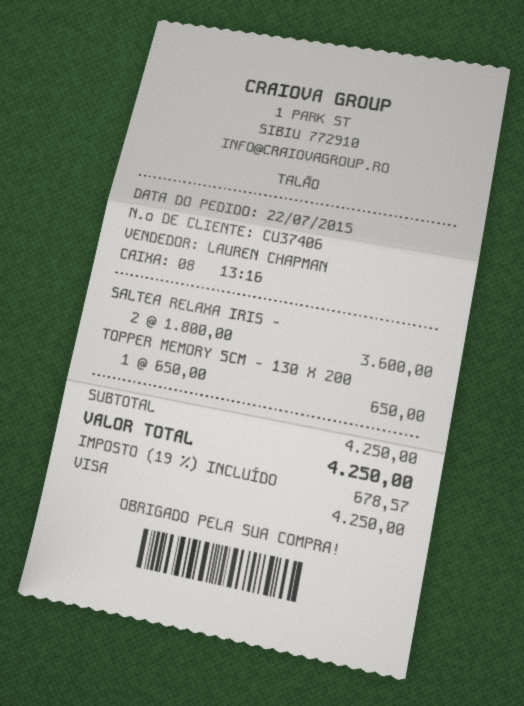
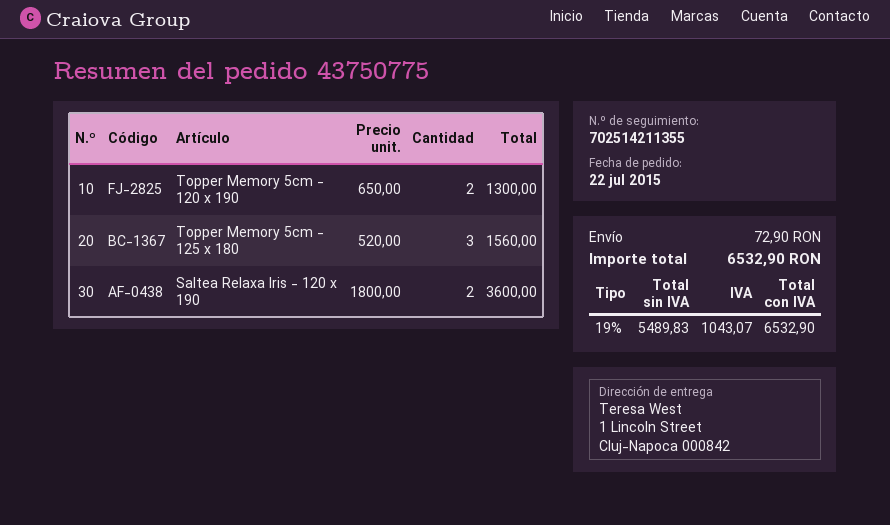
TOPPER MEMORY 5CM - 130 X 200: 1 x 650.00 = 650.00 -> none
Topper Memory 5cm - 120 x 190: none -> 2 x 650.00 = 1300.00
Topper Memory 5cm - 125 x 180: none -> 3 x 520.00 = 1560.00
shipping: none -> 72.90
tax: 19% = 678.57 -> 19% = 1043.07
total: 4250.00 -> 6532.90

